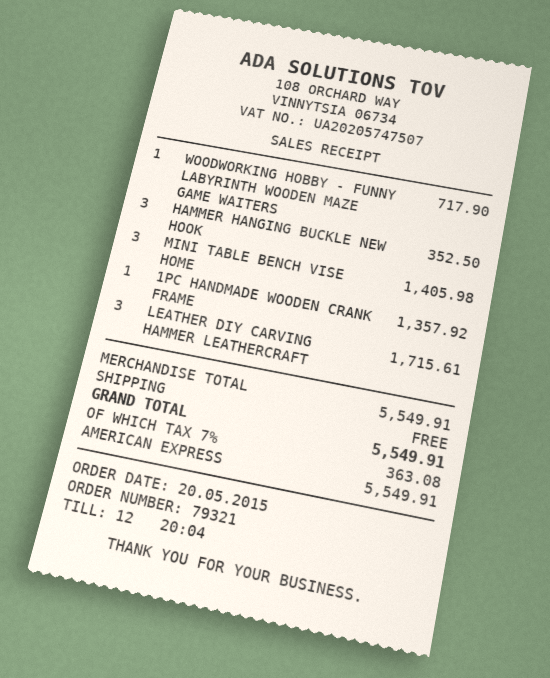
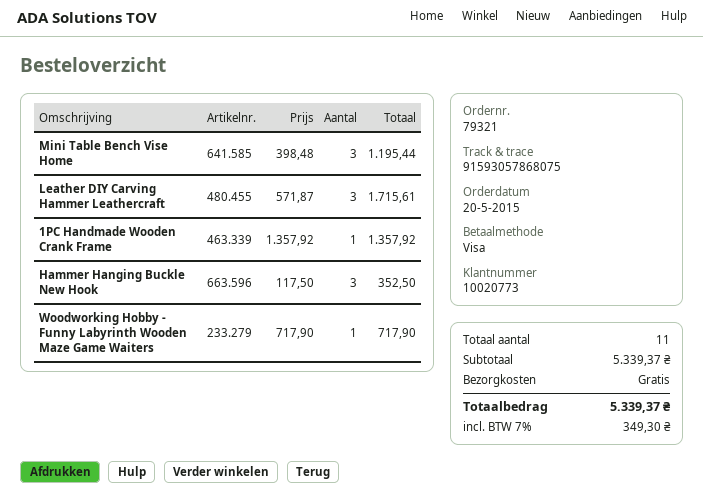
payment method: American Express -> Visa
MINI TABLE BENCH VISE HOME: 3 for 1405.98 -> 3 for 1195.44
subtotal: 5549.91 -> 5339.37
tax: 7% = 363.08 -> 7% = 349.30
total: 5549.91 -> 5339.37

